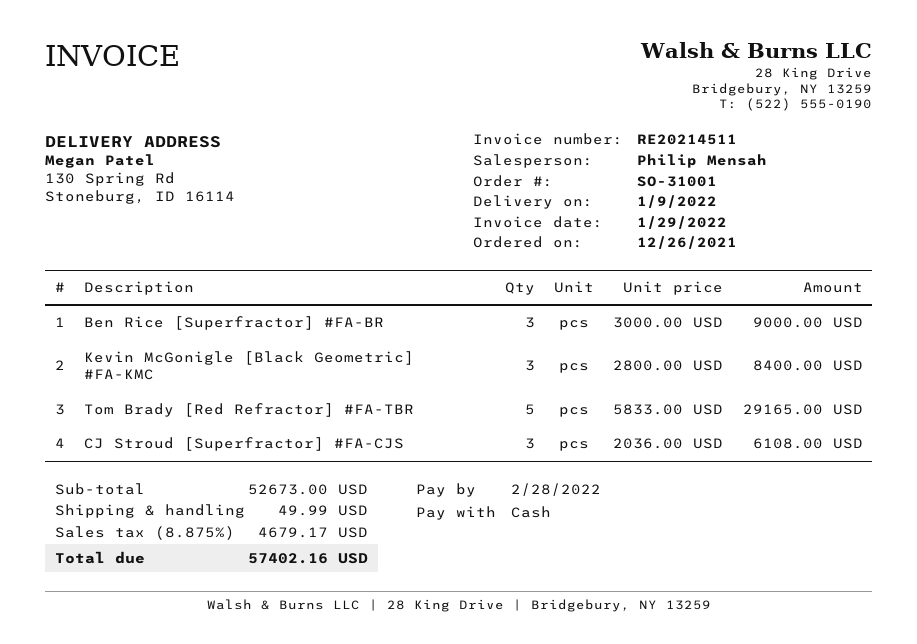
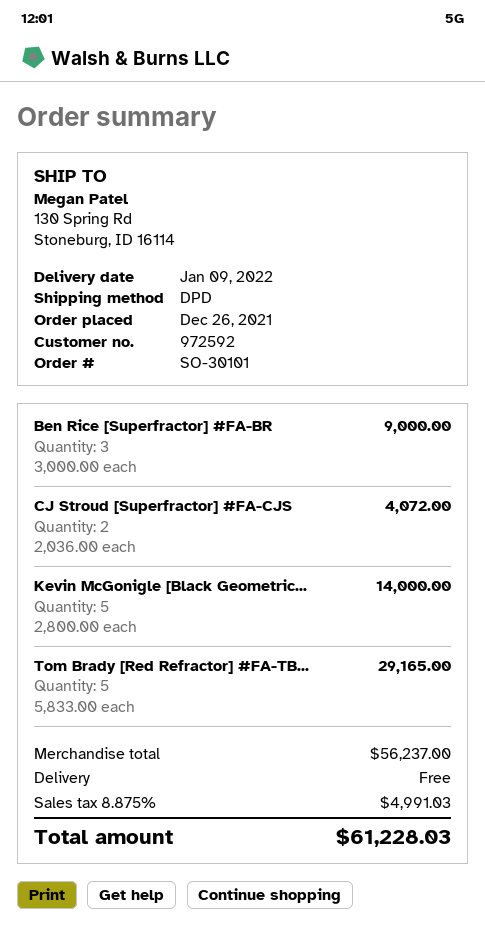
order number: SO-31001 -> SO-30101
Kevin McGonigle [Black Geometric] #FA-KMC: 3 x 2800.00 = 8400.00 -> 5 x 2800.00 = 14000.00
CJ Stroud [Superfractor] #FA-CJS: 3 x 2036.00 = 6108.00 -> 2 x 2036.00 = 4072.00
subtotal: 52673.00 -> 56237.00
shipping: 49.99 -> 0.00
tax: 8.875% = 4679.17 -> 8.875% = 4991.03
total: 57402.16 -> 61228.03

